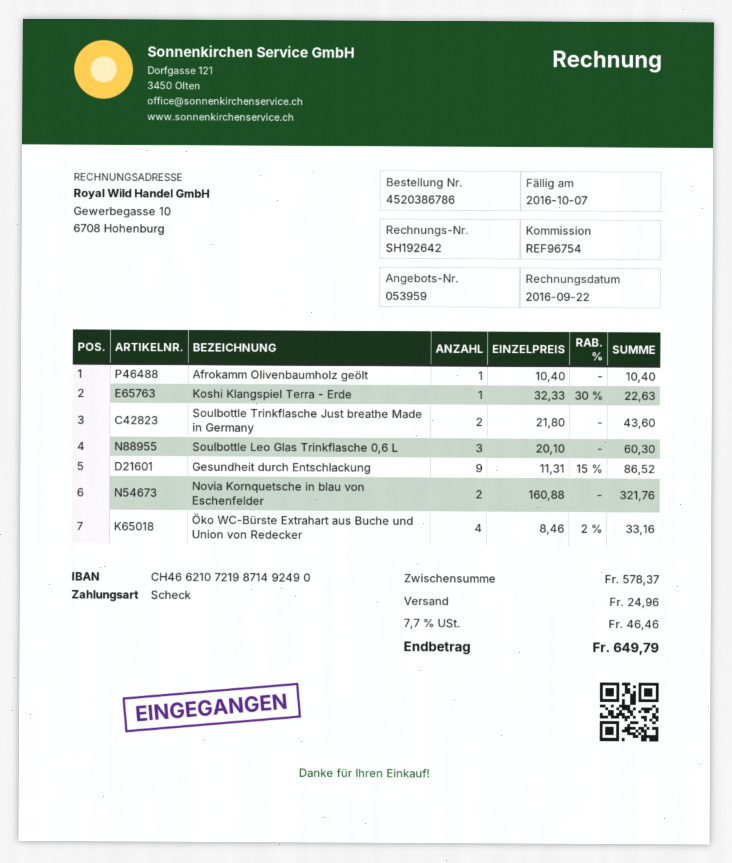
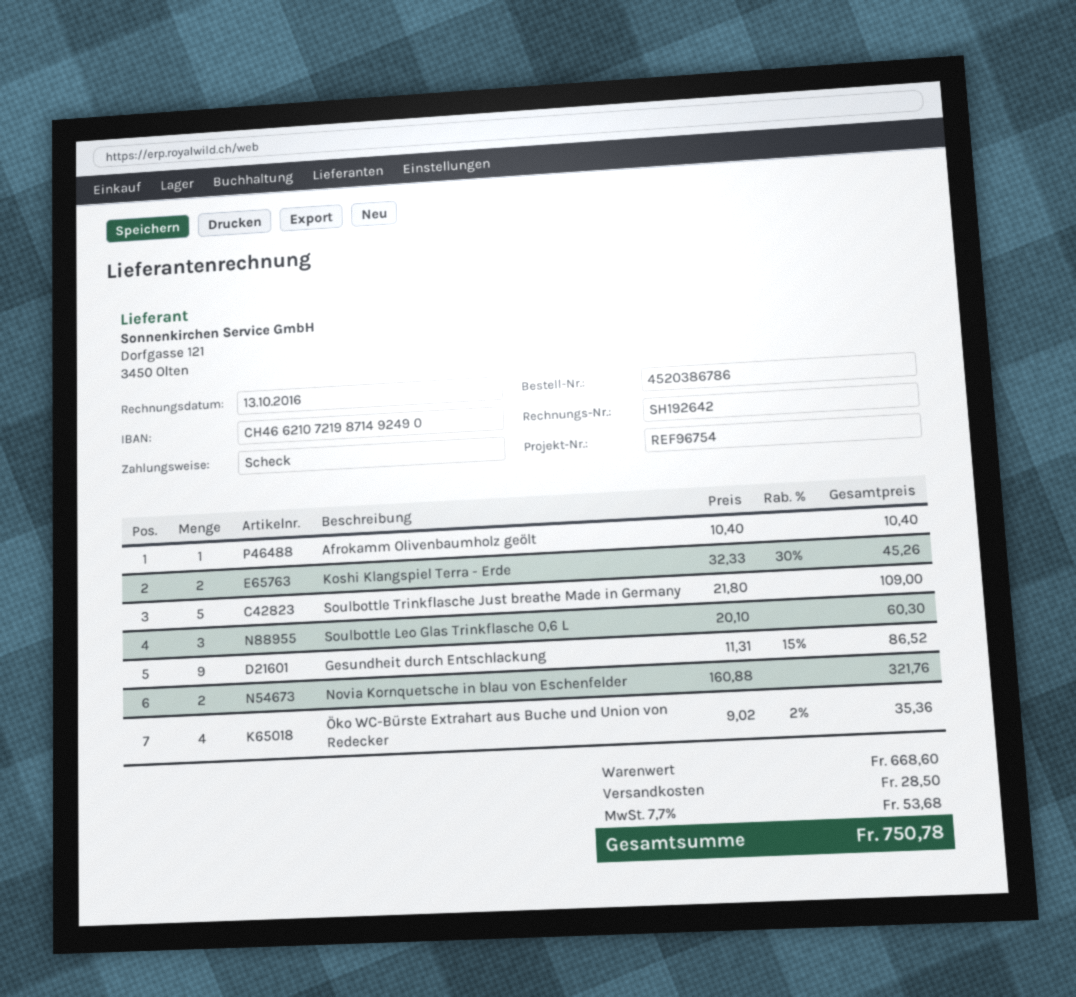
invoice date: 2016-09-22 -> 2016-10-13
Koshi Klangspiel Terra - Erde: 1 x 32.33 - 30% = 22.63 -> 2 x 32.33 - 30% = 45.26
Soulbottle Trinkflasche Just breathe Made in Germany: 2 x 21.80 = 43.60 -> 5 x 21.80 = 109.00
Öko WC-Bürste Extrahart aus Buche und Union von Redecker: 4 x 8.46 - 2% = 33.16 -> 4 x 9.02 - 2% = 35.36
subtotal: 578.37 -> 668.60
shipping: 24.96 -> 28.50
tax: 7.7% = 46.46 -> 7.7% = 53.68
total: 649.79 -> 750.78

